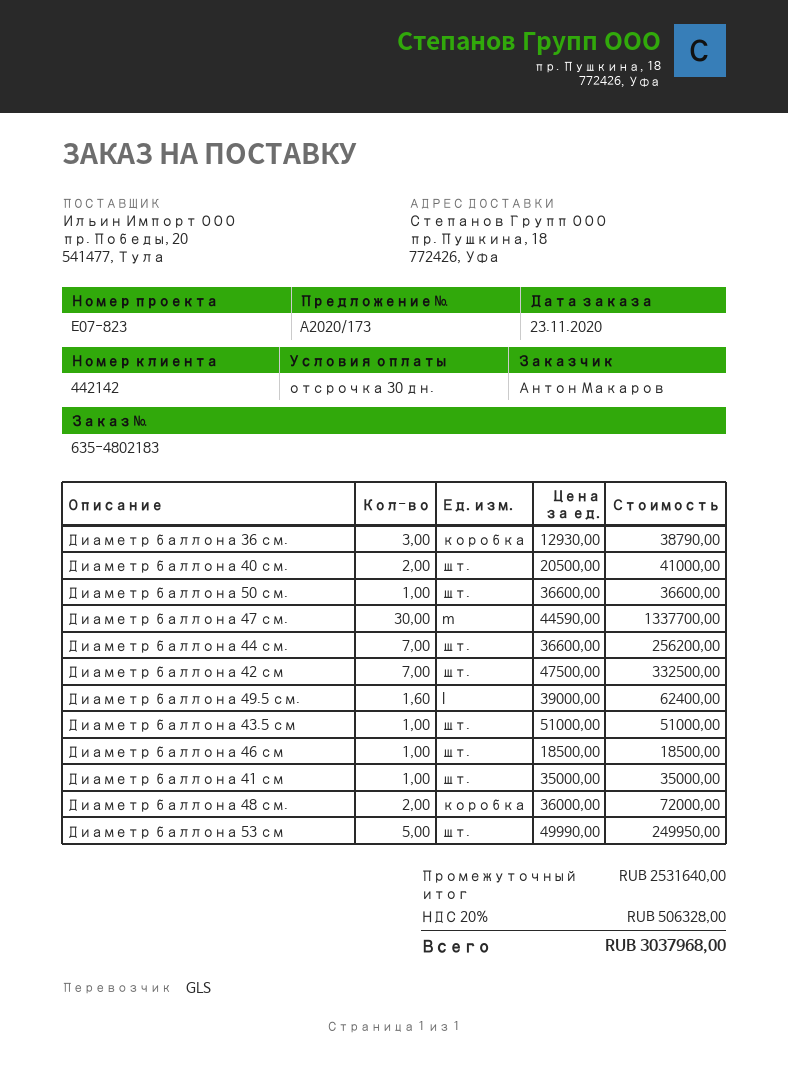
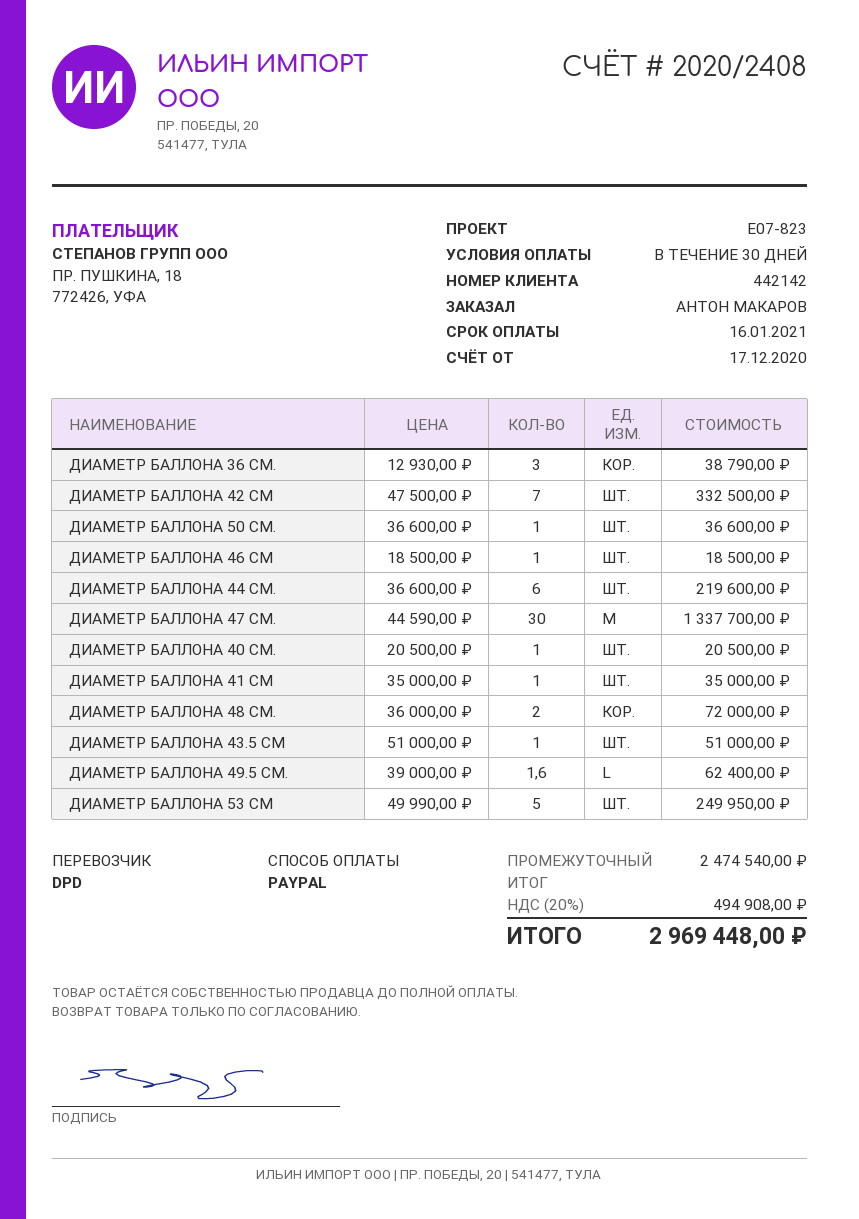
shipping method: GLS -> DPD
Диаметр баллона 40 см.: 2 x 20500.00 = 41000.00 -> 1 x 20500.00 = 20500.00
Диаметр баллона 44 см.: 7 x 36600.00 = 256200.00 -> 6 x 36600.00 = 219600.00
subtotal: 2531640.00 -> 2474540.00
tax: 20% = 506328.00 -> 20% = 494908.00
total: 3037968.00 -> 2969448.00

